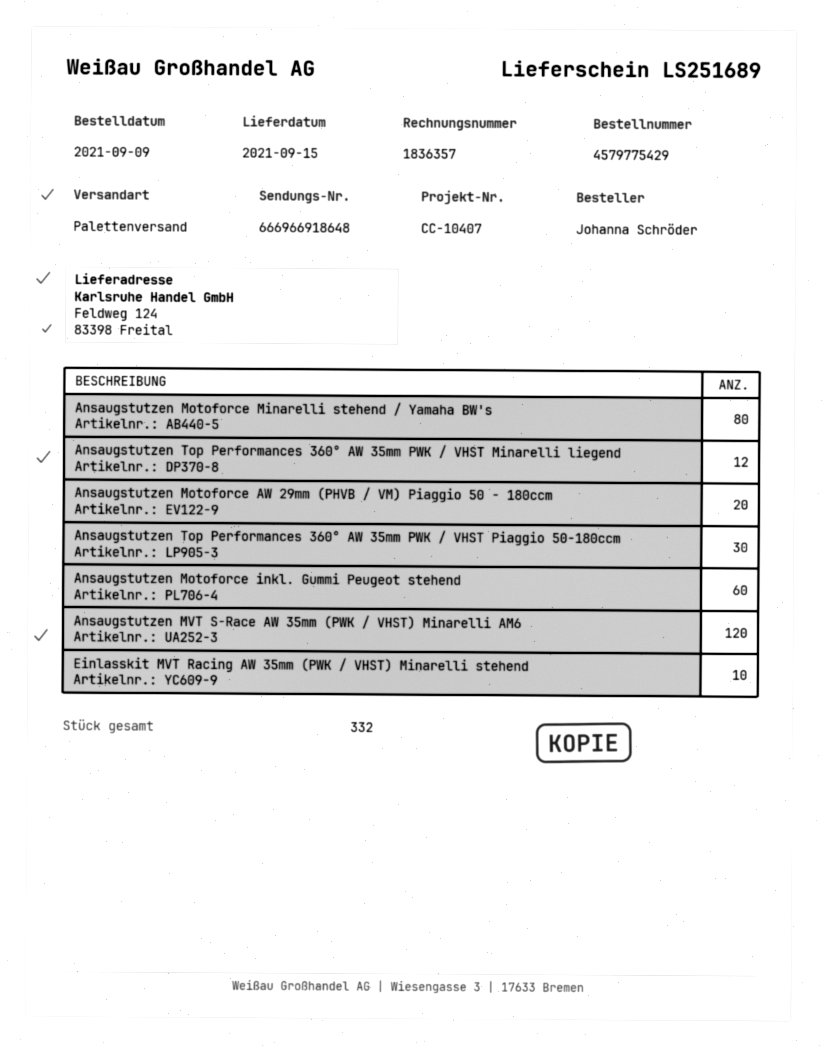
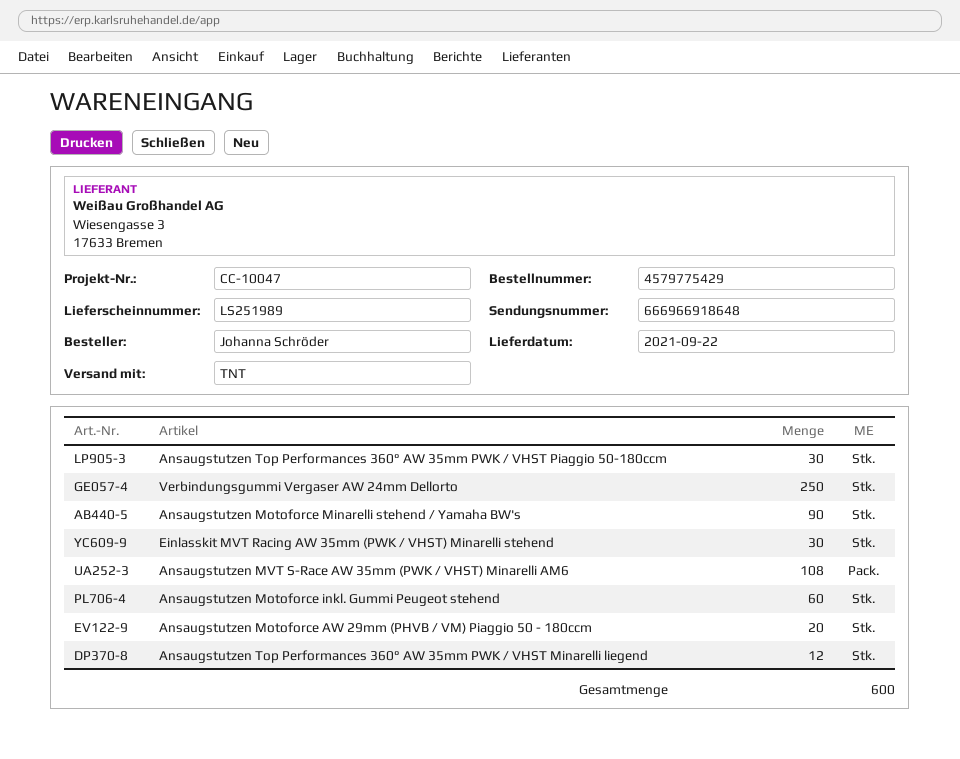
delivery note number: LS251689 -> LS251989
delivery date: 2021-09-15 -> 2021-09-22
reference: CC-10407 -> CC-10047
shipping method: pallet freight -> TNT
Ansaugstutzen Motoforce Minarelli stehend / Yamaha BW's: 80 -> 90
Ansaugstutzen MVT S-Race AW 35mm (PWK / VHST) Minarelli AM6: 120 -> 108
Einlasskit MVT Racing AW 35mm (PWK / VHST) Minarelli stehend: 10 -> 30
Verbindungsgummi Vergaser AW 24mm Dellorto: none -> 250
total quantity: 332 -> 600

